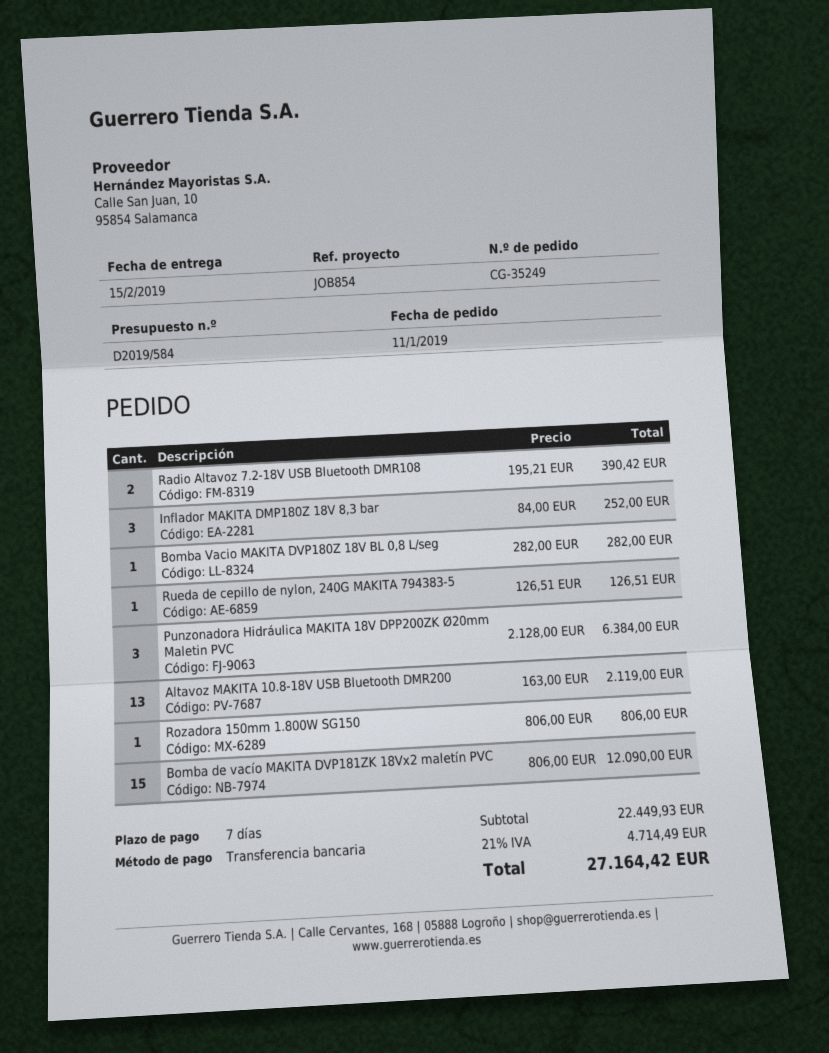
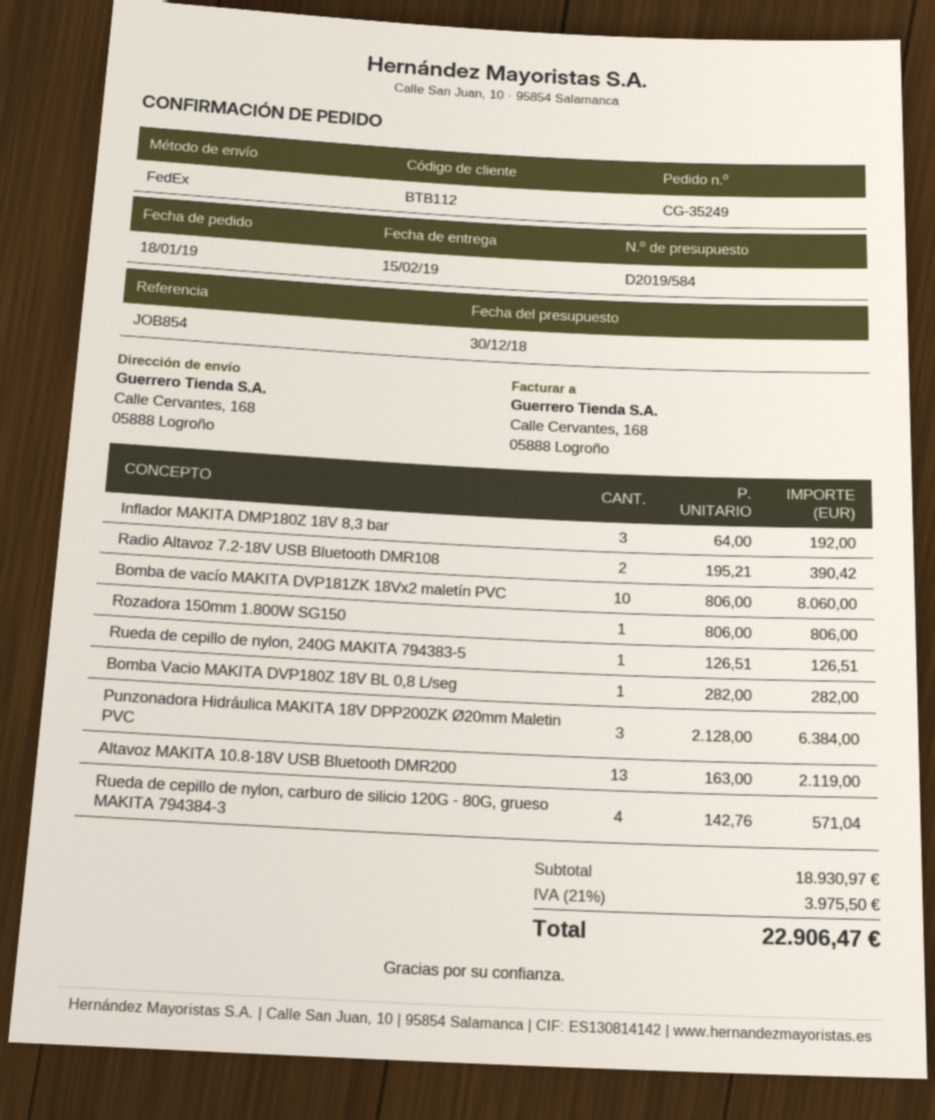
order date: 2019-01-11 -> 2019-01-18
Inflador MAKITA DMP180Z 18V 8,3 bar: 3 x 84.00 = 252.00 -> 3 x 64.00 = 192.00
Bomba de vacío MAKITA DVP181ZK 18Vx2 maletín PVC: 15 x 806.00 = 12090.00 -> 10 x 806.00 = 8060.00
Rueda de cepillo de nylon, carburo de silicio 120G - 80G, grueso MAKITA 794384-3: none -> 4 x 142.76 = 571.04
subtotal: 22449.93 -> 18930.97
tax: 21% = 4714.49 -> 21% = 3975.50
total: 27164.42 -> 22906.47

